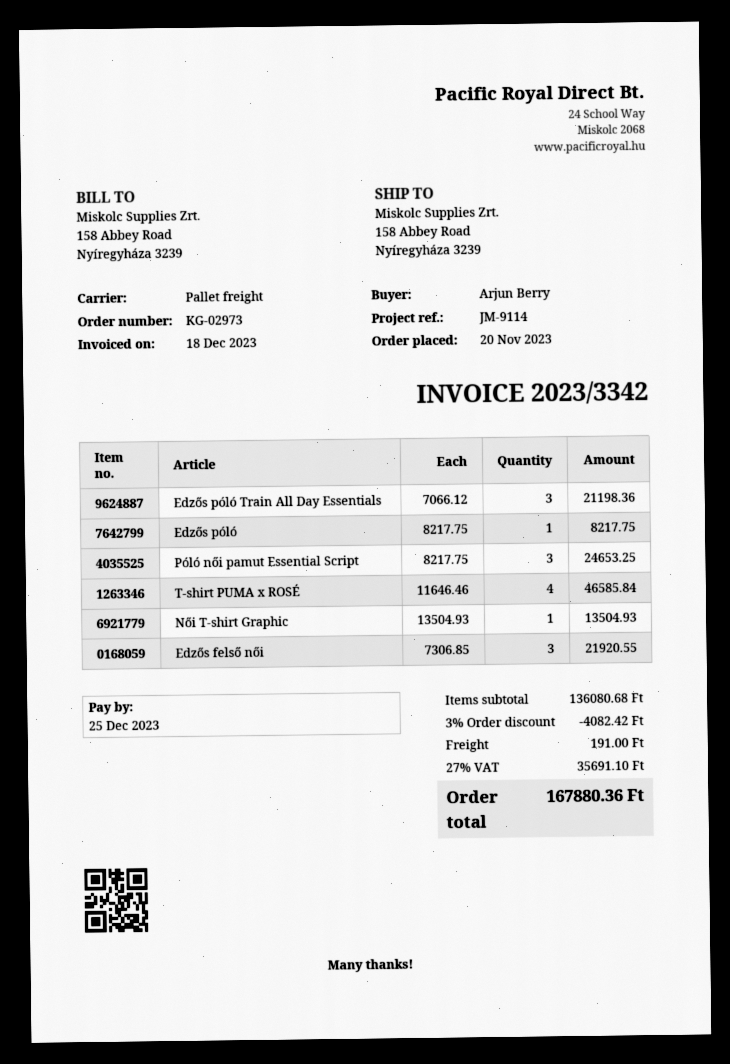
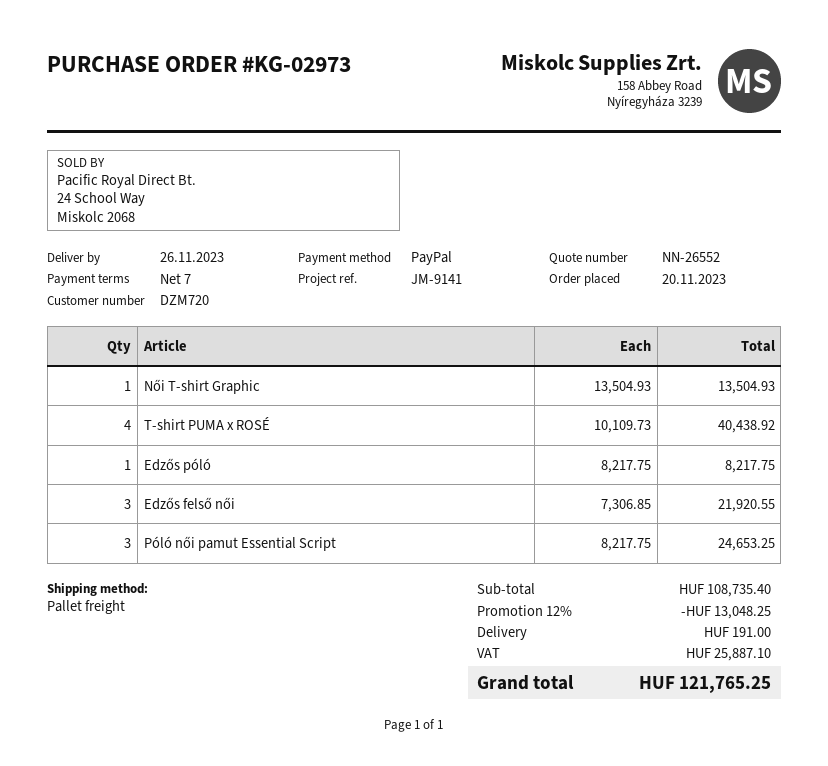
reference: JM-9114 -> JM-9141
Edzős póló Train All Day Essentials: 3 x 7066.12 = 21198.36 -> none
T-shirt PUMA x ROSÉ: 4 x 11646.46 = 46585.84 -> 4 x 10109.73 = 40438.92
subtotal: 136080.68 -> 108735.40
discount: 3% = 4082.42 -> 12% = 13048.25
tax: 35691.10 -> 25887.10
total: 167880.36 -> 121765.25

